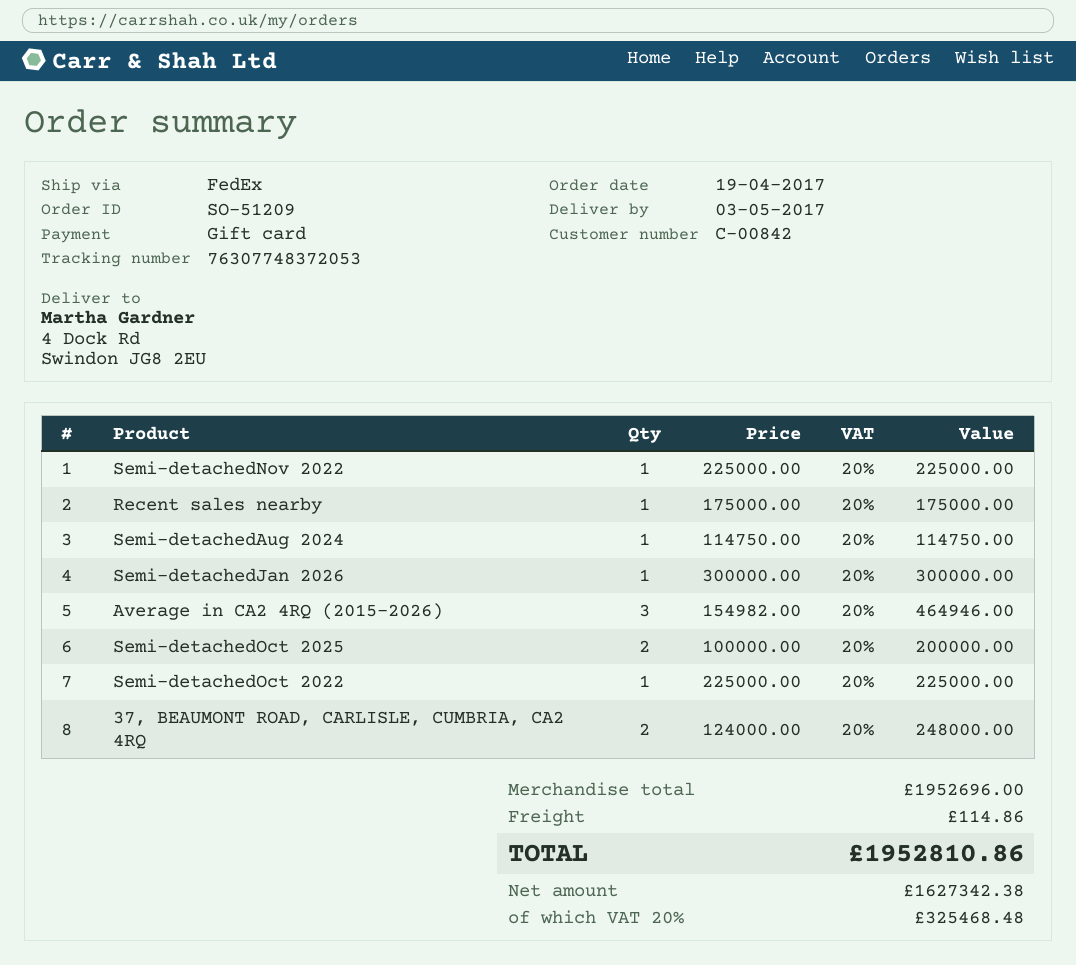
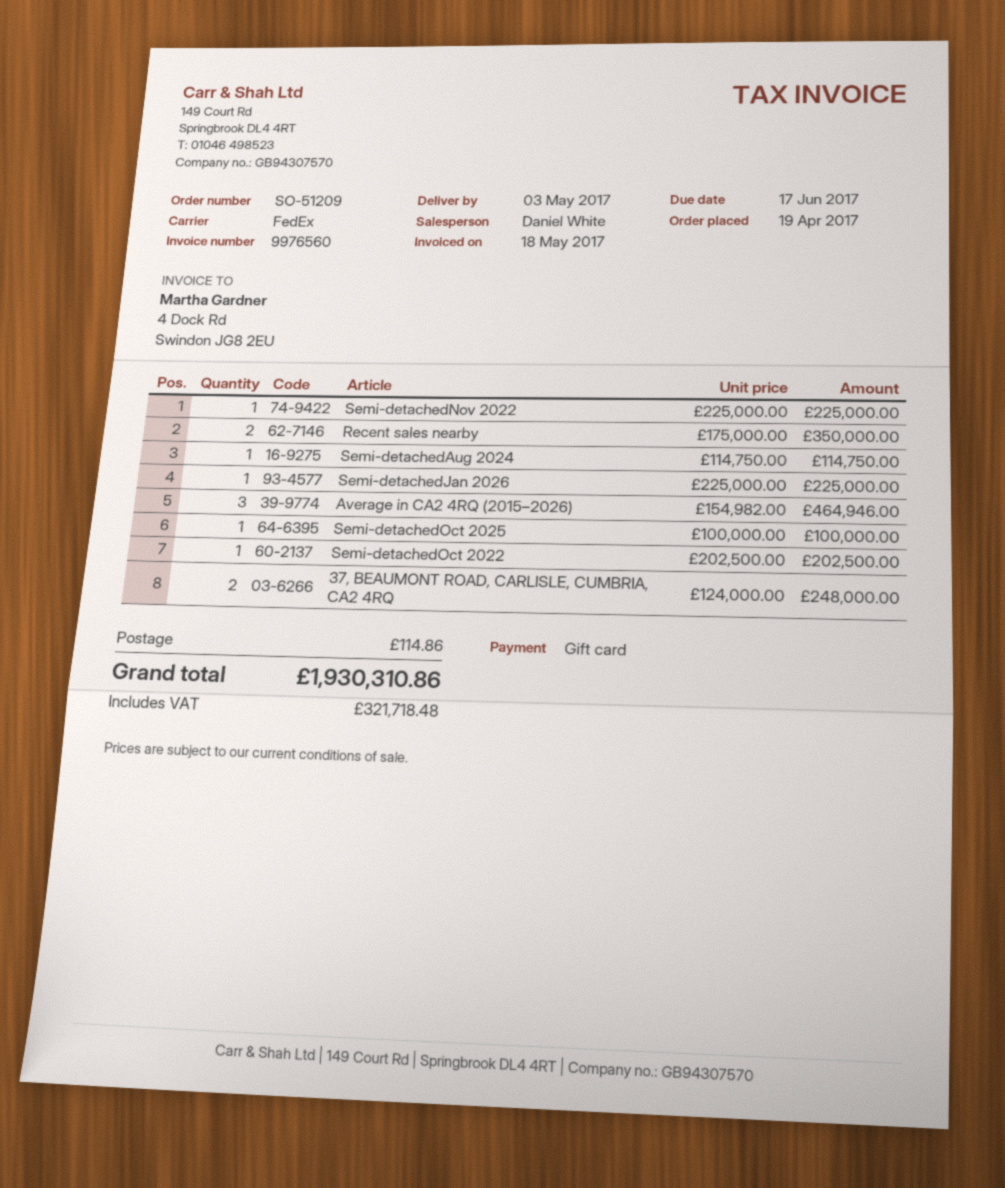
Recent sales nearby: 1 x 175000.00 = 175000.00 -> 2 x 175000.00 = 350000.00
Semi-detachedJan 2026: 1 x 300000.00 = 300000.00 -> 1 x 225000.00 = 225000.00
Semi-detachedOct 2025: 2 x 100000.00 = 200000.00 -> 1 x 100000.00 = 100000.00
Semi-detachedOct 2022: 1 x 225000.00 = 225000.00 -> 1 x 202500.00 = 202500.00
tax: 325468.48 -> 321718.48
total: 1952810.86 -> 1930310.86

